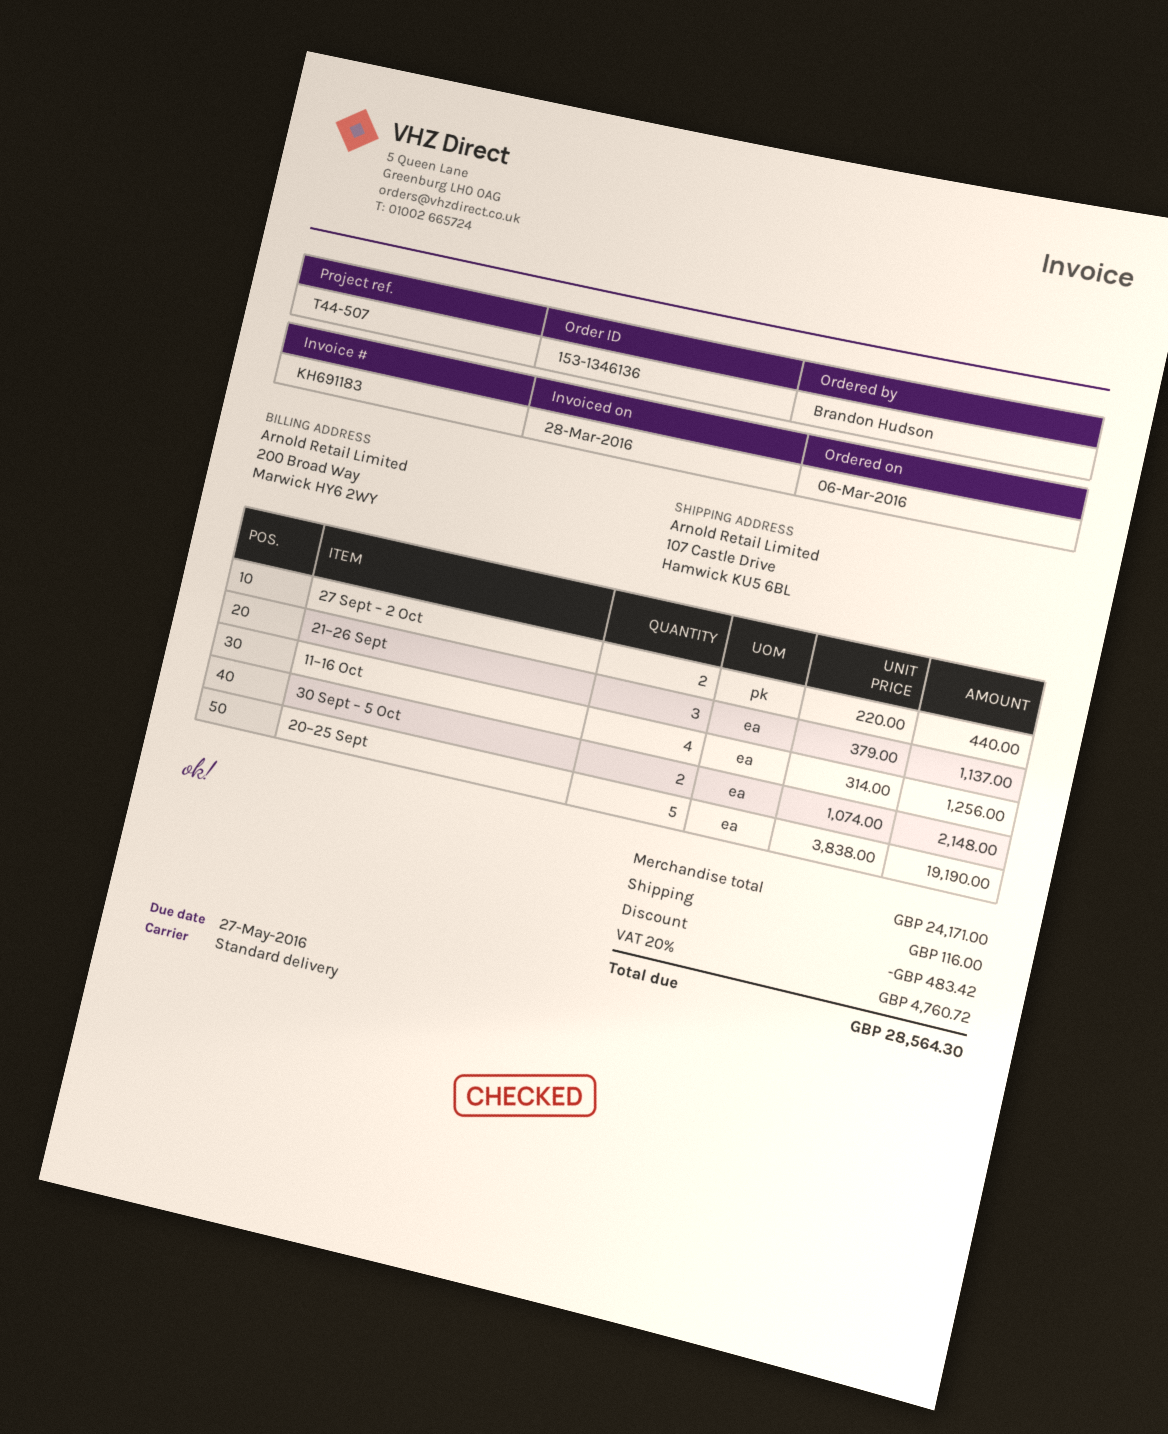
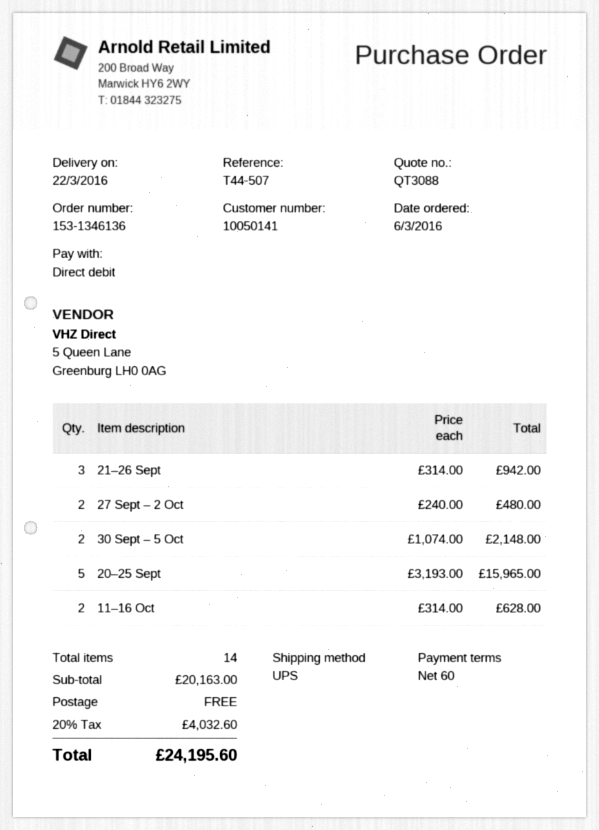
shipping method: standard -> UPS
27 Sept – 2 Oct: 2 x 220.00 = 440.00 -> 2 x 240.00 = 480.00
21–26 Sept: 3 x 379.00 = 1137.00 -> 3 x 314.00 = 942.00
11–16 Oct: 4 x 314.00 = 1256.00 -> 2 x 314.00 = 628.00
20–25 Sept: 5 x 3838.00 = 19190.00 -> 5 x 3193.00 = 15965.00
subtotal: 24171.00 -> 20163.00
discount: 483.42 -> none
shipping: 116.00 -> 0.00
tax: 20% = 4760.72 -> 20% = 4032.60
total: 28564.30 -> 24195.60

